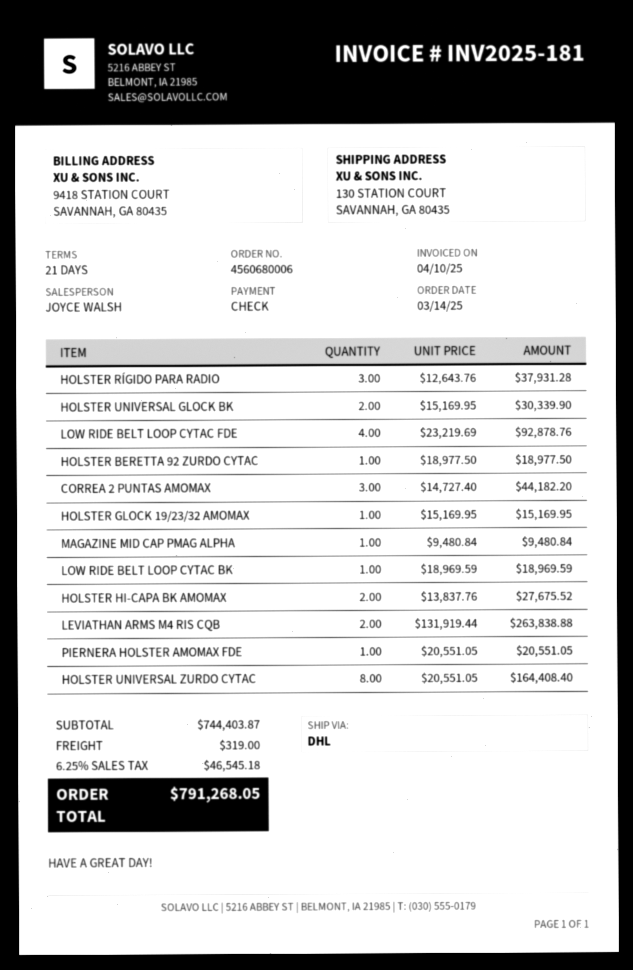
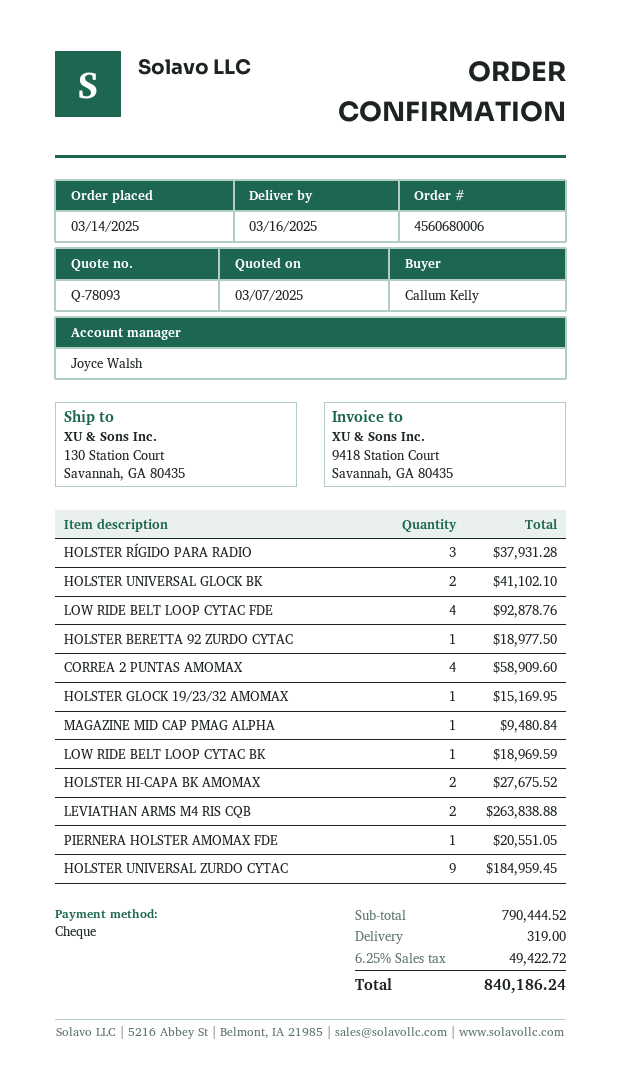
HOLSTER UNIVERSAL GLOCK BK: 2 for 30339.90 -> 2 for 41102.10
CORREA 2 PUNTAS AMOMAX: 3 for 44182.20 -> 4 for 58909.60
HOLSTER UNIVERSAL ZURDO CYTAC: 8 for 164408.40 -> 9 for 184959.45
subtotal: 744403.87 -> 790444.52
tax: 6.25% = 46545.18 -> 6.25% = 49422.72
total: 791268.05 -> 840186.24

